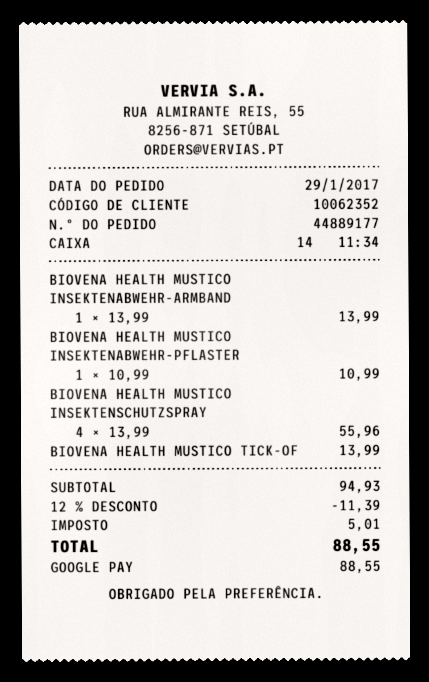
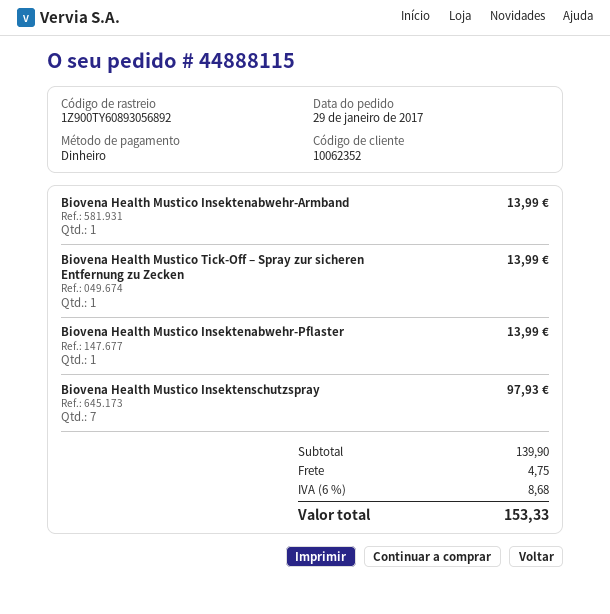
order number: 44889177 -> 44888115
payment method: Google Pay -> cash
BIOVENA HEALTH MUSTICO INSEKTENABWEHR-PFLASTER: 1 for 10.99 -> 1 for 13.99
BIOVENA HEALTH MUSTICO INSEKTENSCHUTZSPRAY: 4 for 55.96 -> 7 for 97.93
subtotal: 94.93 -> 139.90
discount: 12% = 11.39 -> none
shipping: none -> 4.75
tax: 5.01 -> 8.68
total: 88.55 -> 153.33

